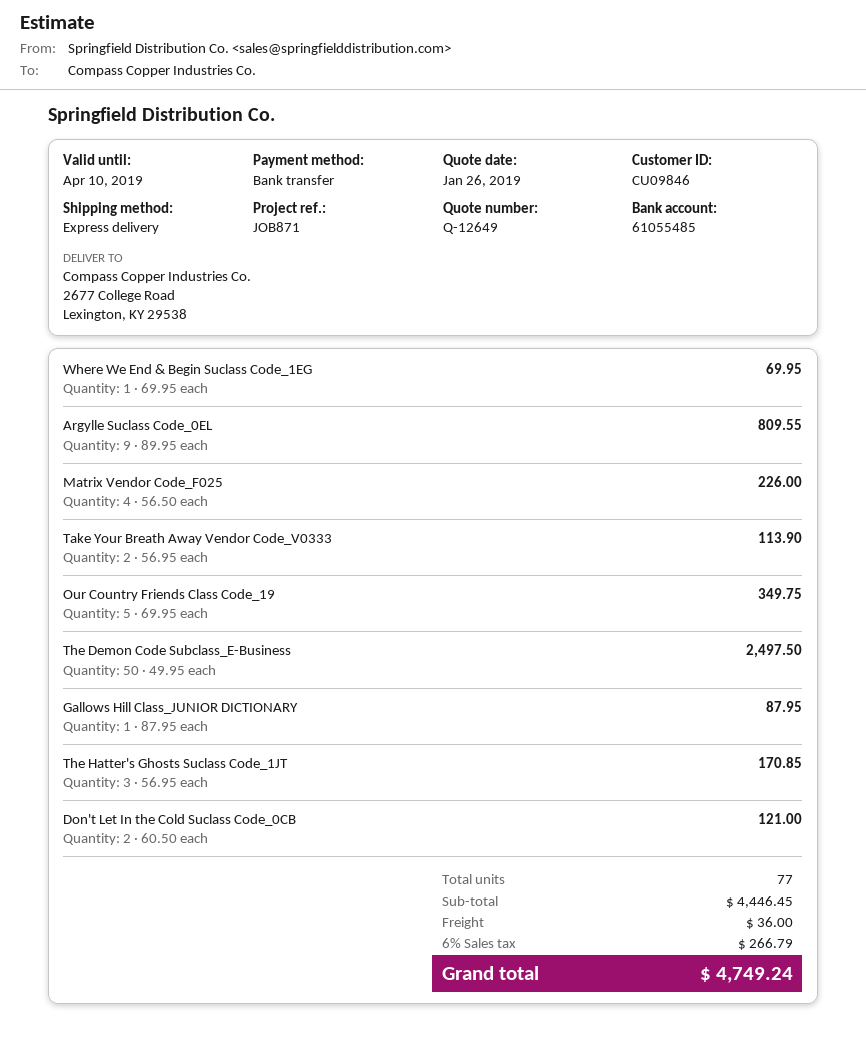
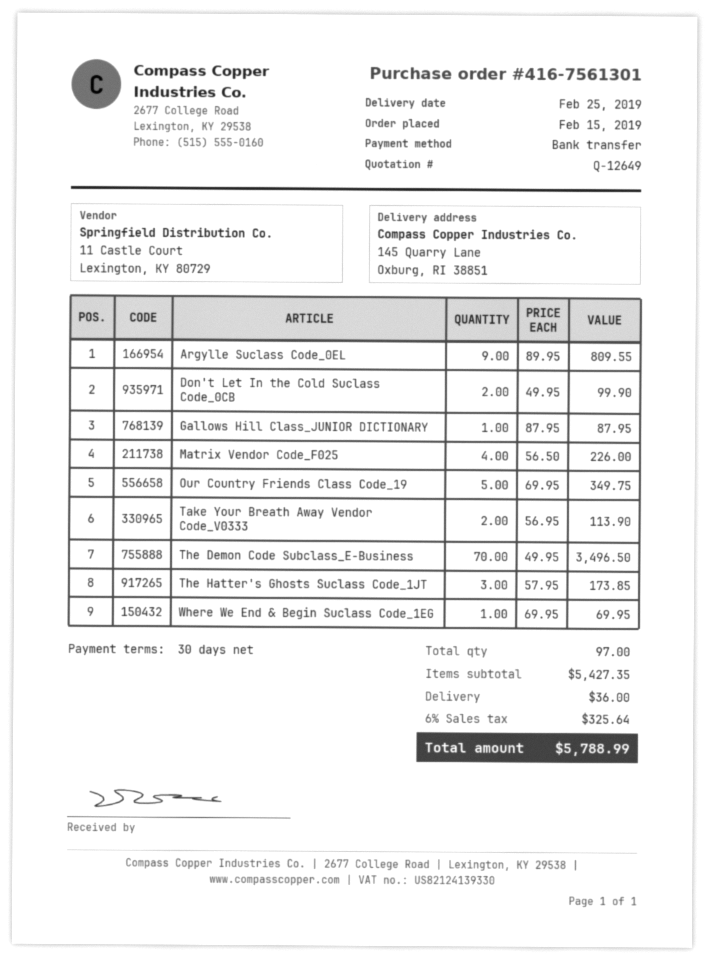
ship to: 2677 College Road, Lexington, KY 29538 -> 145 Quarry Lane, Oxburg, RI 38851
The Demon Code Subclass_E-Business: 50 x 49.95 = 2497.50 -> 70 x 49.95 = 3496.50
The Hatter's Ghosts Suclass Code_1JT: 3 x 56.95 = 170.85 -> 3 x 57.95 = 173.85
Don't Let In the Cold Suclass Code_0CB: 2 x 60.50 = 121.00 -> 2 x 49.95 = 99.90
total quantity: 77 -> 97
subtotal: 4446.45 -> 5427.35
tax: 6% = 266.79 -> 6% = 325.64
total: 4749.24 -> 5788.99

